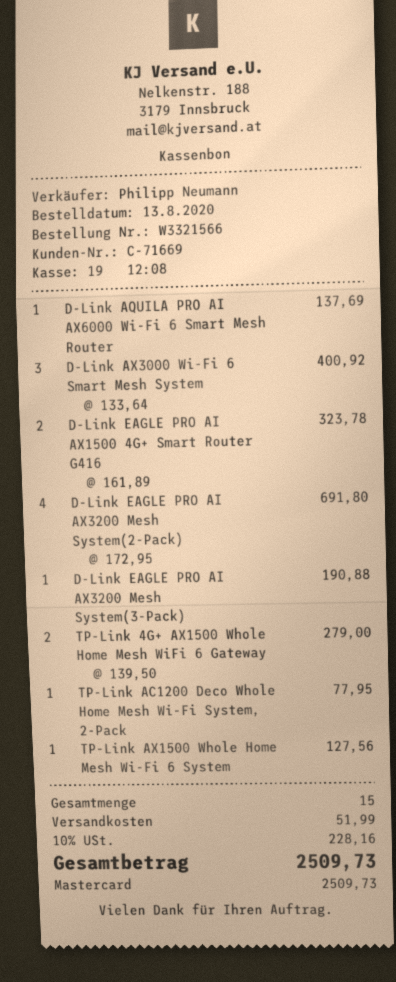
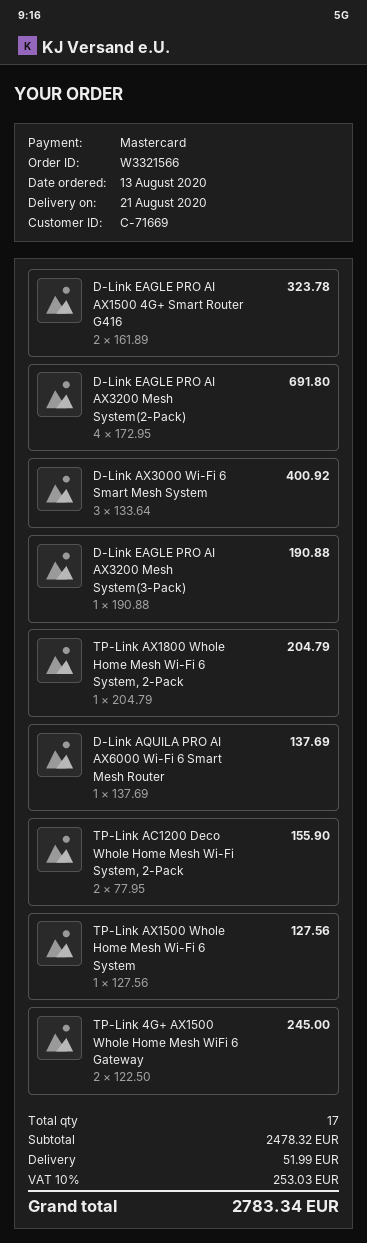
TP-Link 4G+ AX1500 Whole Home Mesh WiFi 6 Gateway: 2 x 139.50 = 279.00 -> 2 x 122.50 = 245.00
TP-Link AC1200 Deco Whole Home Mesh Wi-Fi System, 2-Pack: 1 x 77.95 = 77.95 -> 2 x 77.95 = 155.90
TP-Link AX1800 Whole Home Mesh Wi-Fi 6 System, 2-Pack: none -> 1 x 204.79 = 204.79
total quantity: 15 -> 17
tax: 10% = 228.16 -> 10% = 253.03
total: 2509.73 -> 2783.34

